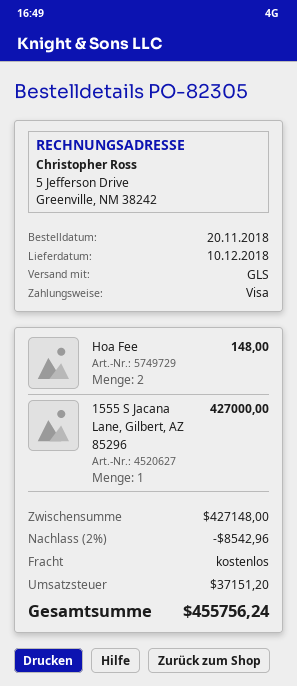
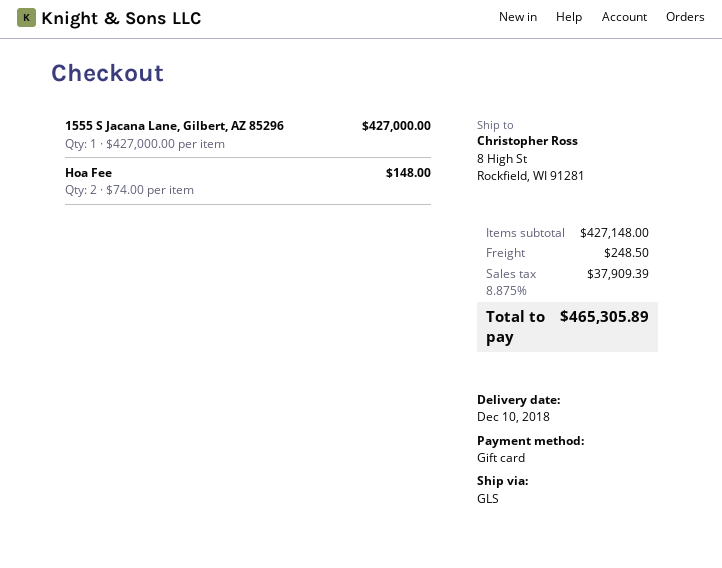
payment method: Visa -> gift card
discount: 2% = 8542.96 -> none
shipping: 0.00 -> 248.50
tax: 37151.20 -> 37909.39
total: 455756.24 -> 465305.89

